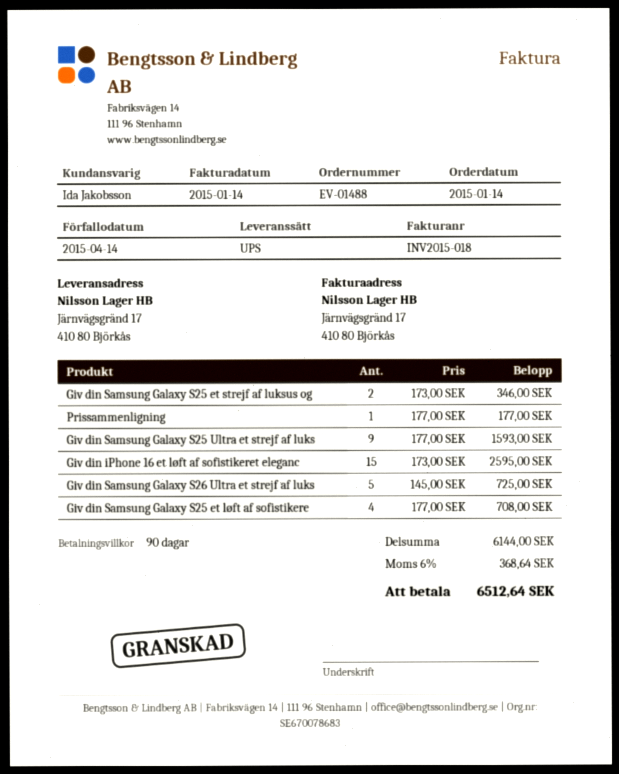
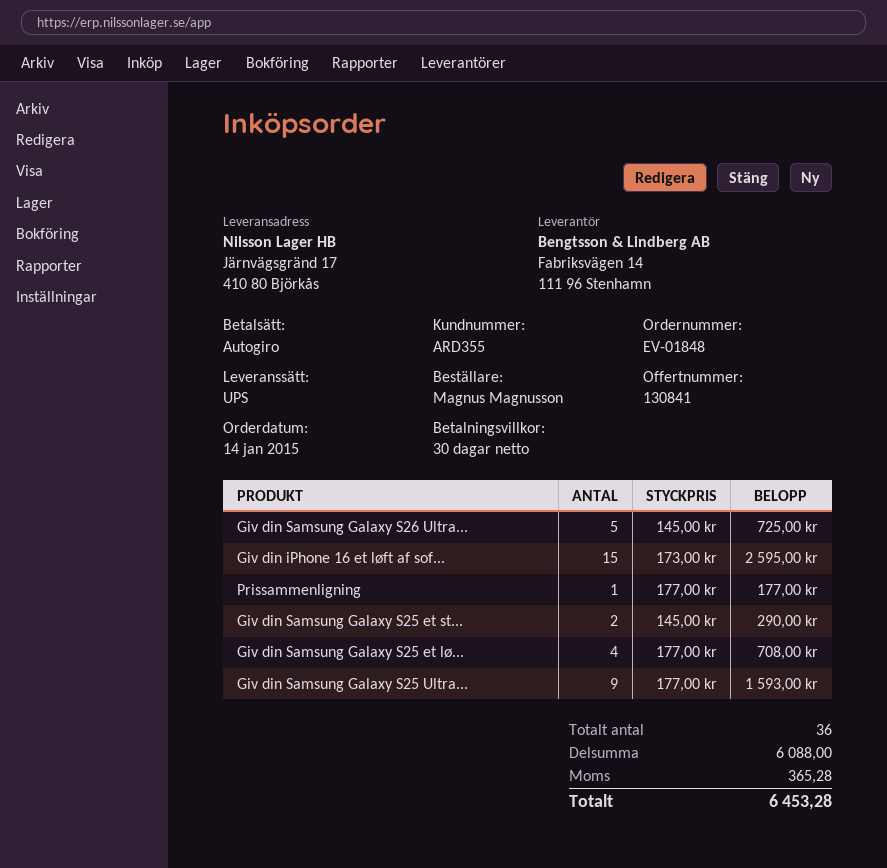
order number: EV-01488 -> EV-01848
payment terms: 90 days -> 30 days
Giv din Samsung Galaxy S25 et strejf af luksus og: 2 x 173.00 = 346.00 -> 2 x 145.00 = 290.00
subtotal: 6144.00 -> 6088.00
tax: 368.64 -> 365.28
total: 6512.64 -> 6453.28

